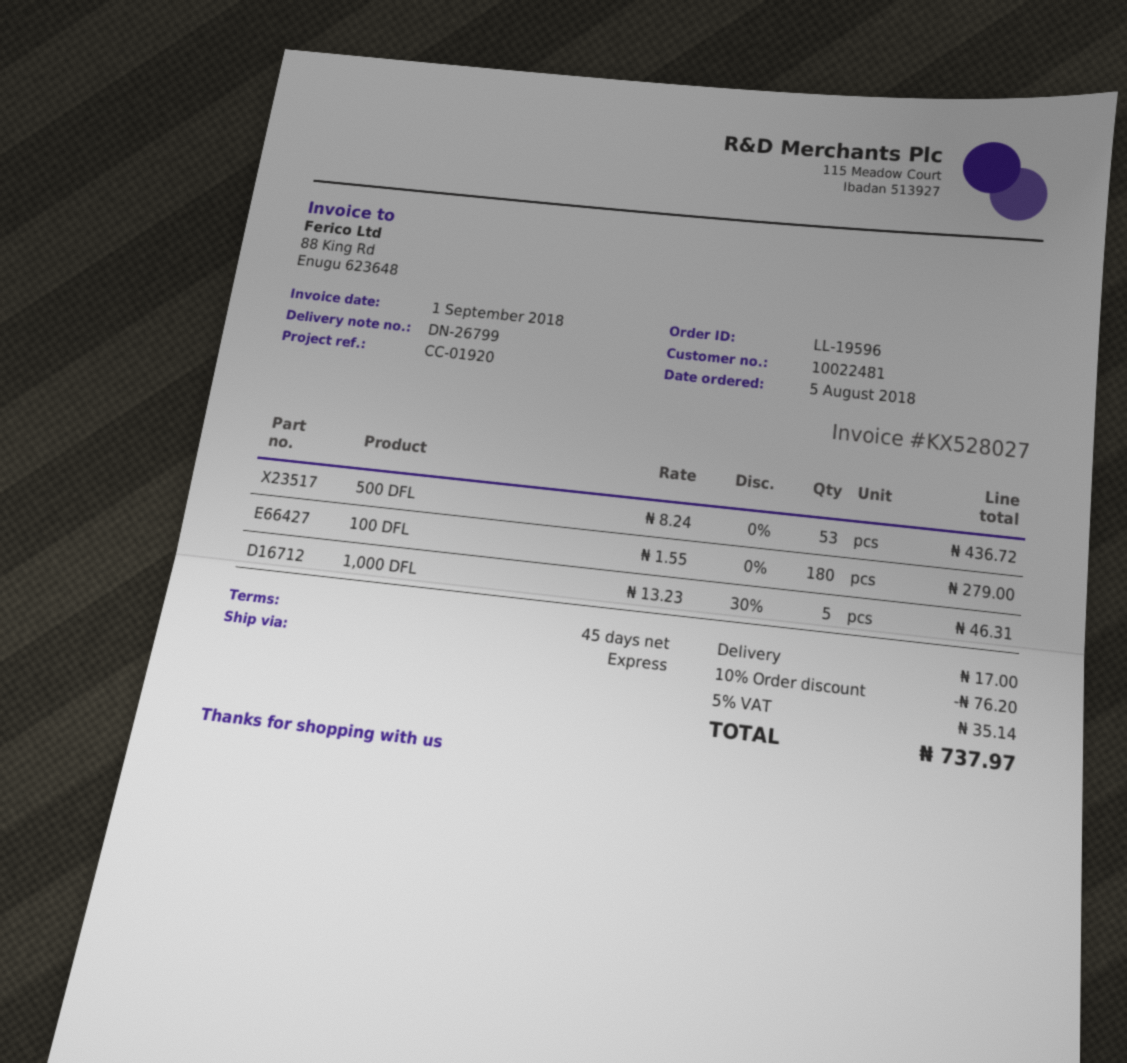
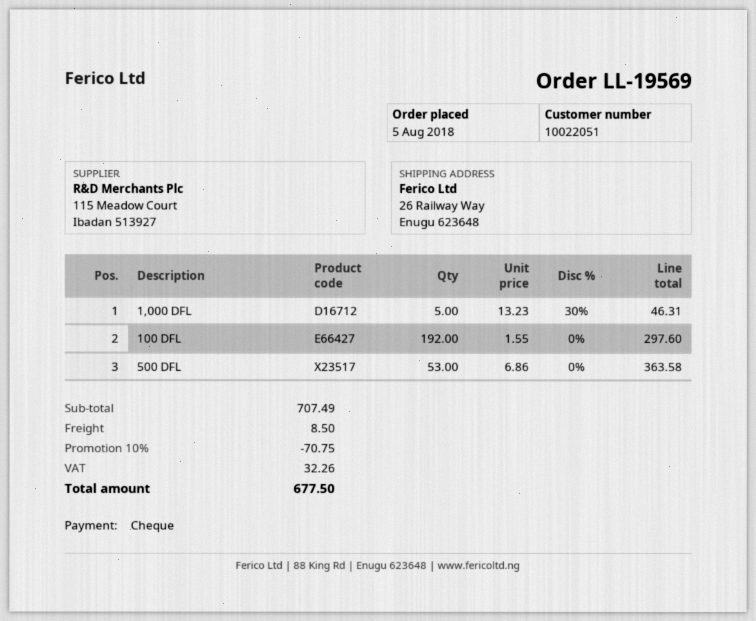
order number: LL-19596 -> LL-19569
customer number: 10022481 -> 10022051
500 DFL: 53 x 8.24 = 436.72 -> 53 x 6.86 = 363.58
100 DFL: 180 x 1.55 = 279.00 -> 192 x 1.55 = 297.60
discount: 10% = 76.20 -> 10% = 70.75
shipping: 17.00 -> 8.50
tax: 35.14 -> 32.26
total: 737.97 -> 677.50

